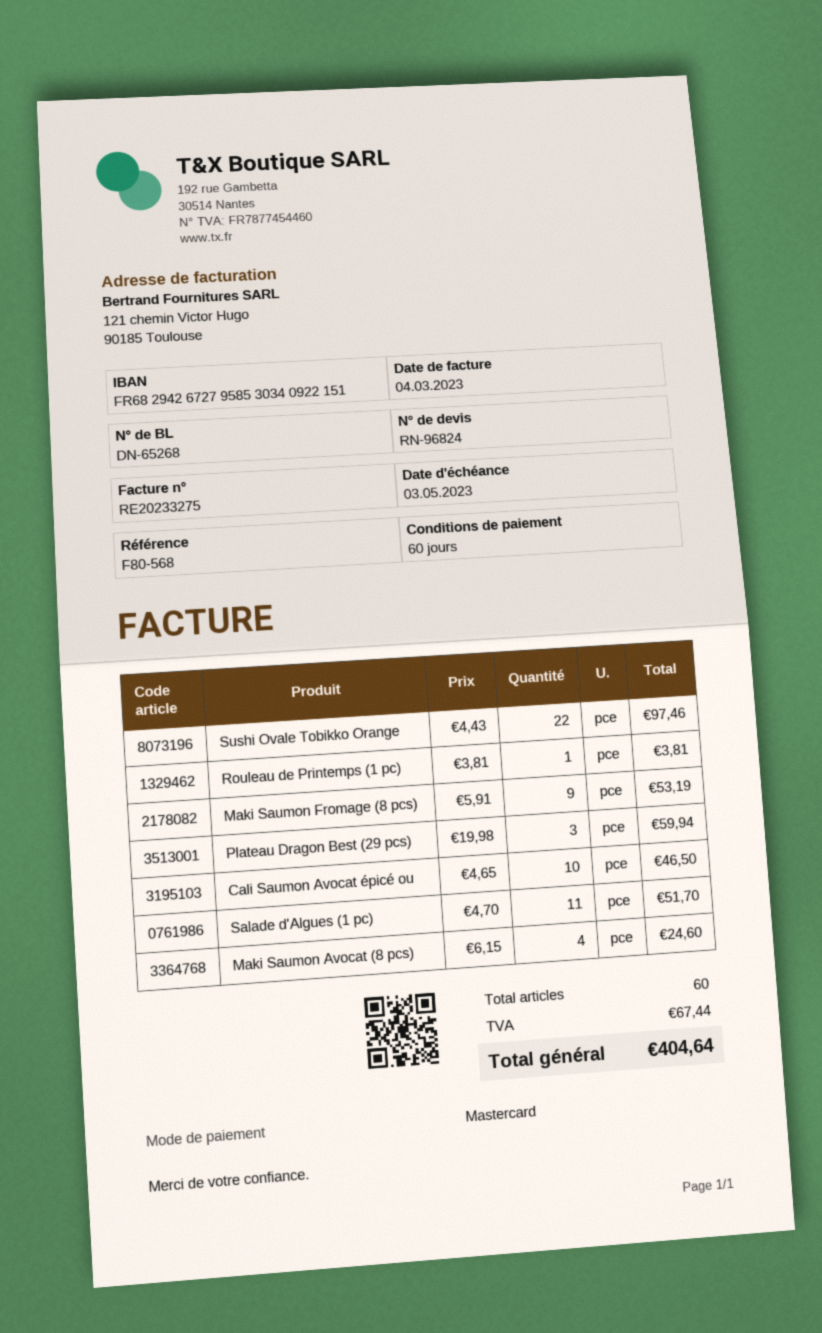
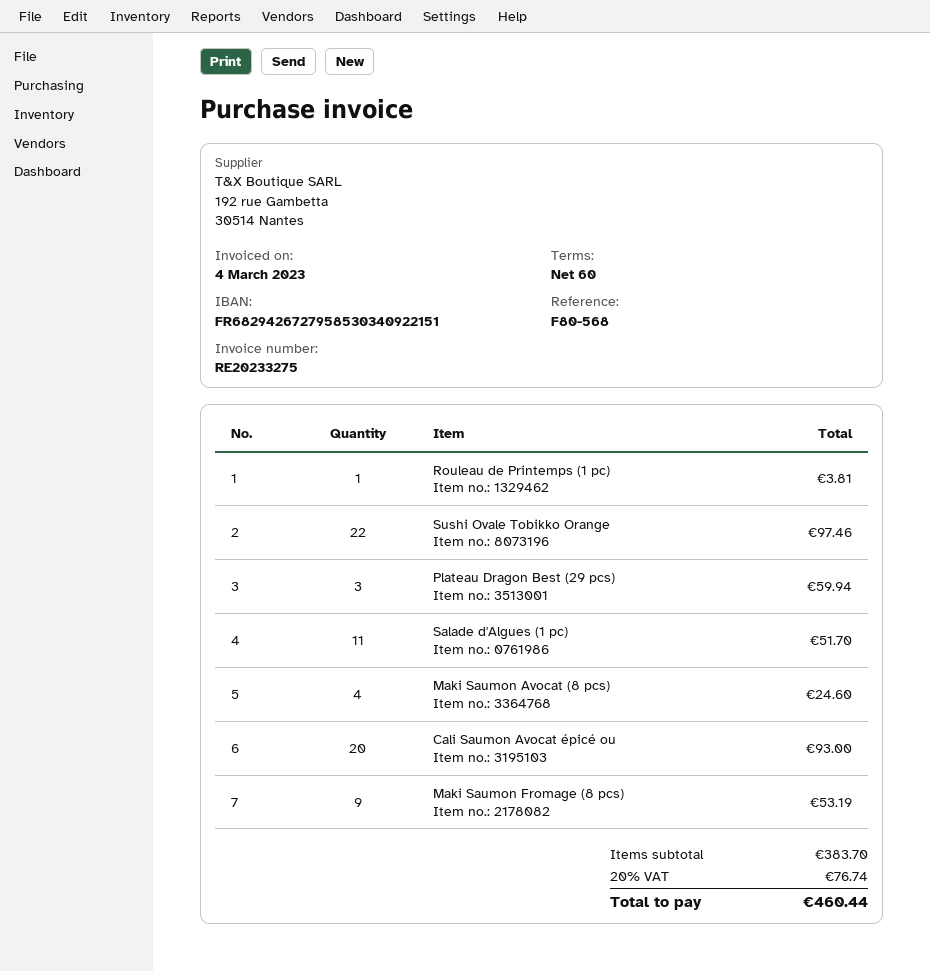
Cali Saumon Avocat épicé ou: 10 for 46.50 -> 20 for 93.00
tax: 67.44 -> 76.74
total: 404.64 -> 460.44

